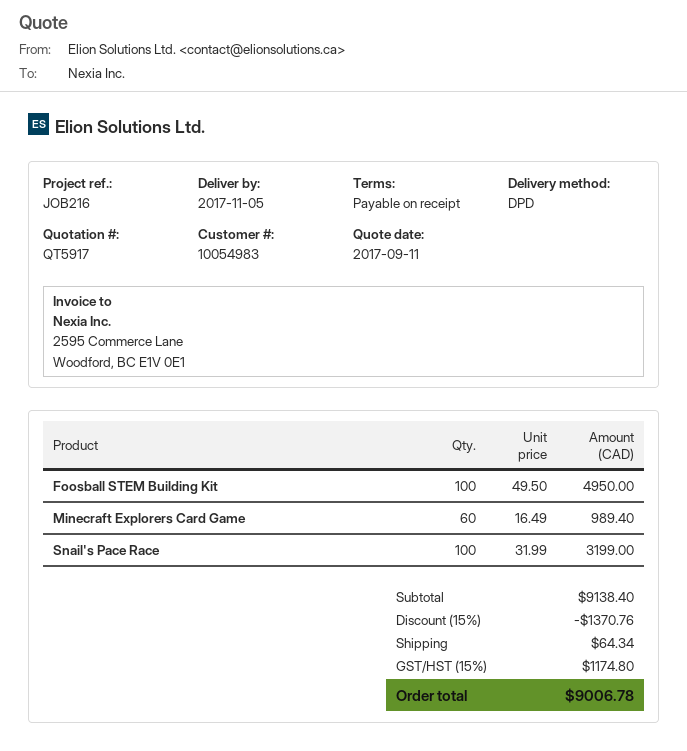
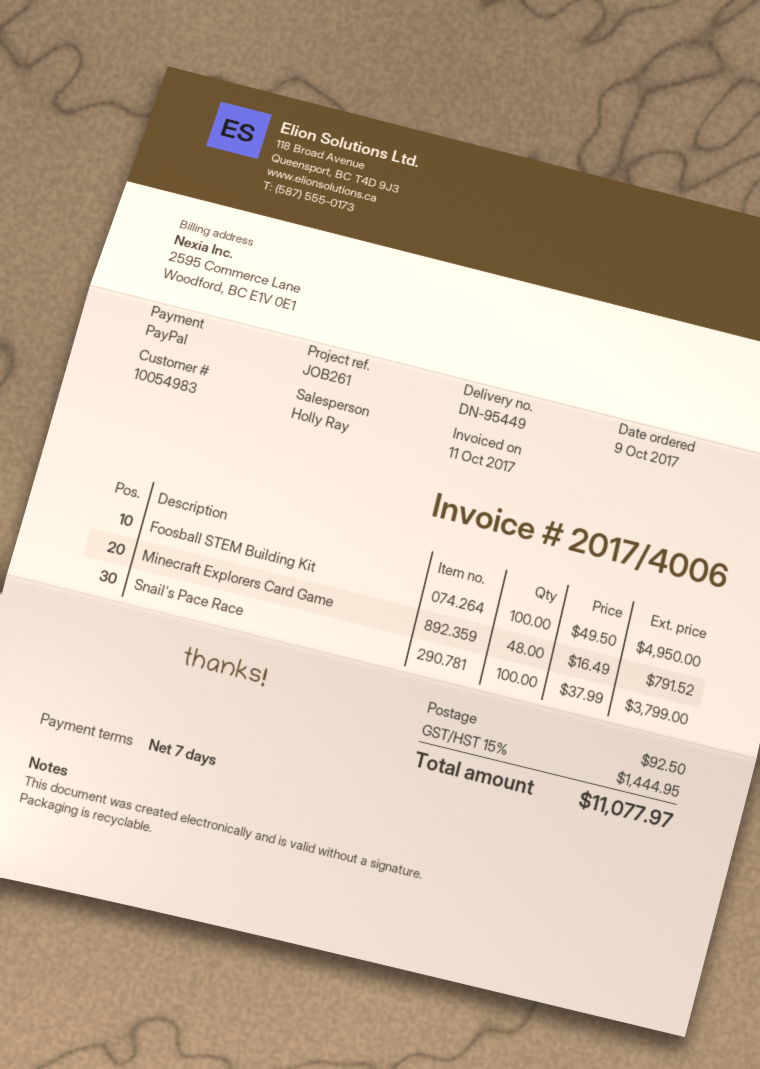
payment terms: on receipt -> 7 days
reference: JOB216 -> JOB261
Minecraft Explorers Card Game: 60 x 16.49 = 989.40 -> 48 x 16.49 = 791.52
Snail's Pace Race: 100 x 31.99 = 3199.00 -> 100 x 37.99 = 3799.00
discount: 15% = 1370.76 -> none
shipping: 64.34 -> 92.50
tax: 15% = 1174.80 -> 15% = 1444.95
total: 9006.78 -> 11077.97

